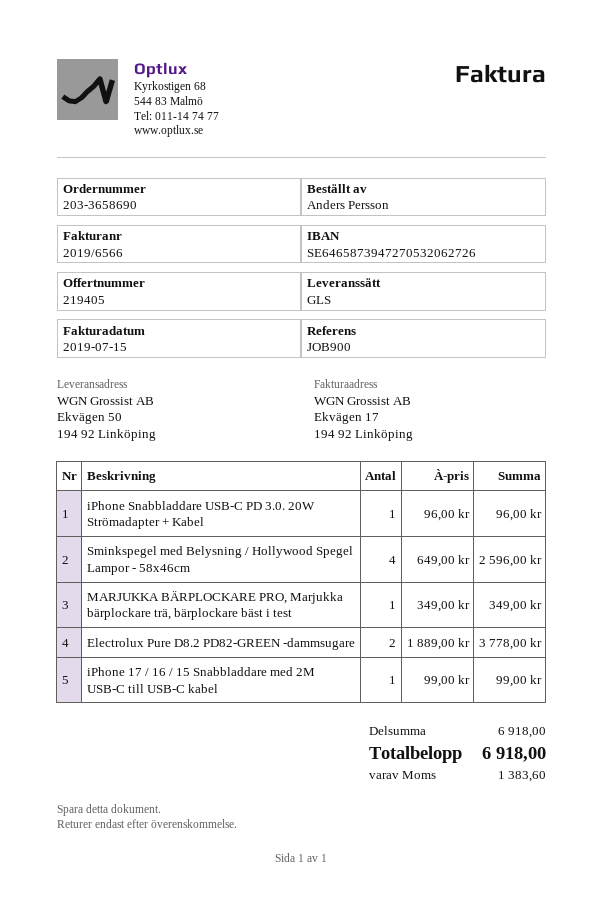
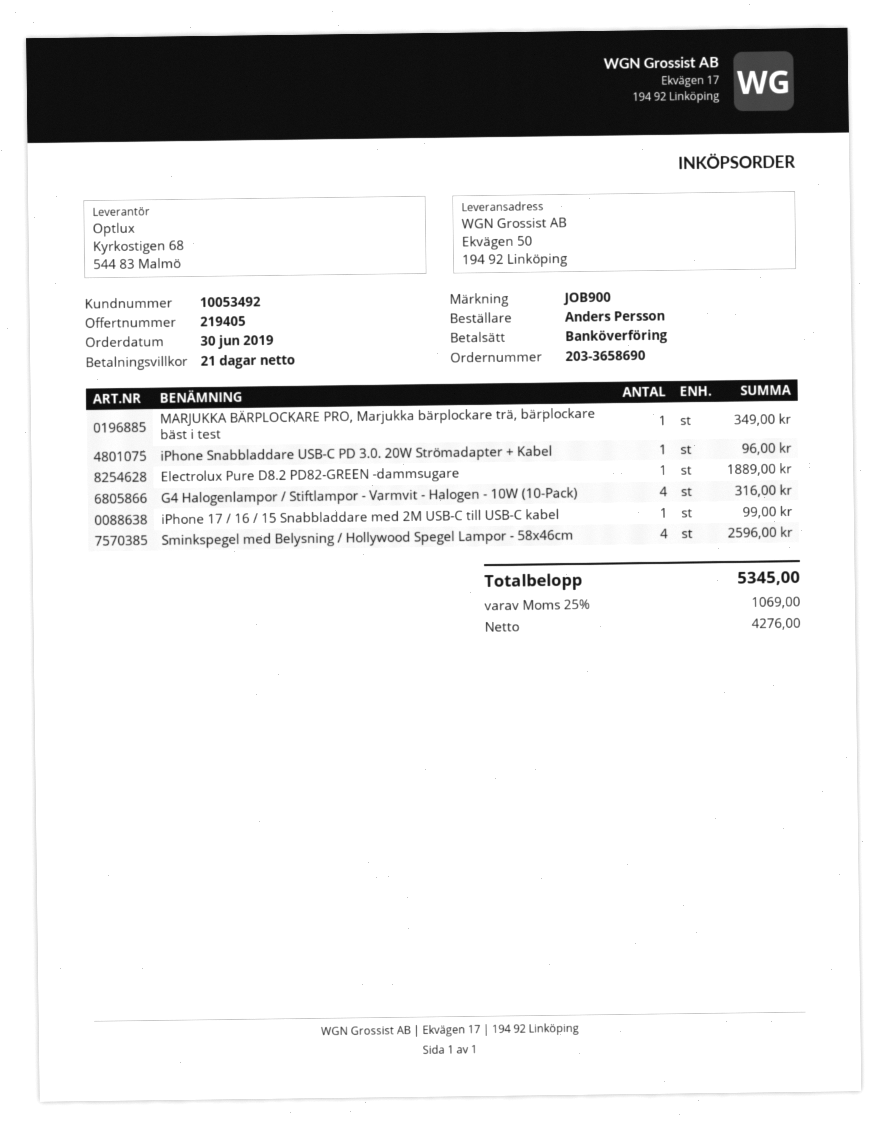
Electrolux Pure D8.2 PD82-GREEN -dammsugare: 2 for 3778.00 -> 1 for 1889.00
G4 Halogenlampor / Stiftlampor - Varmvit - Halogen - 10W (10-Pack): none -> 4 for 316.00
tax: 1383.60 -> 1069.00
total: 6918.00 -> 5345.00

